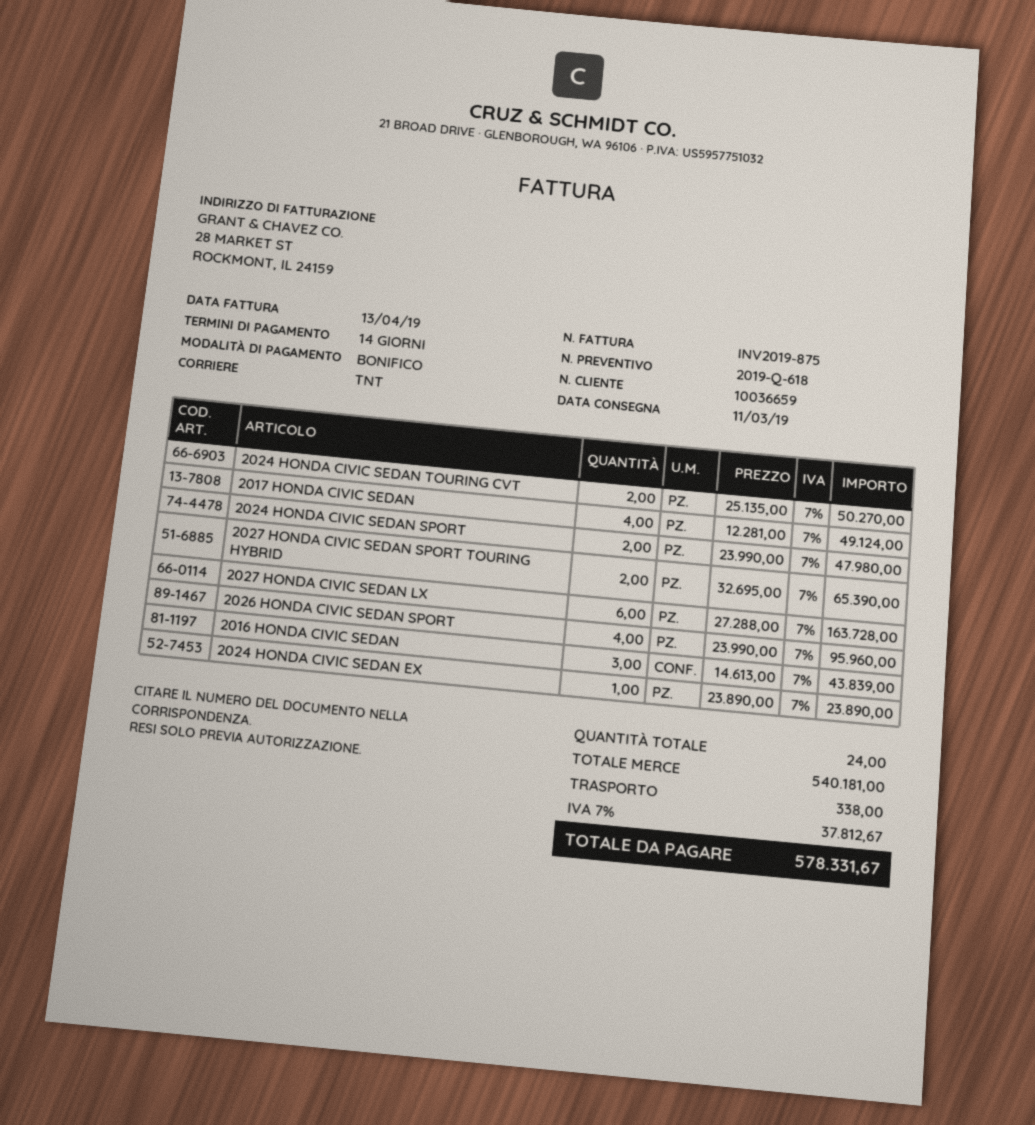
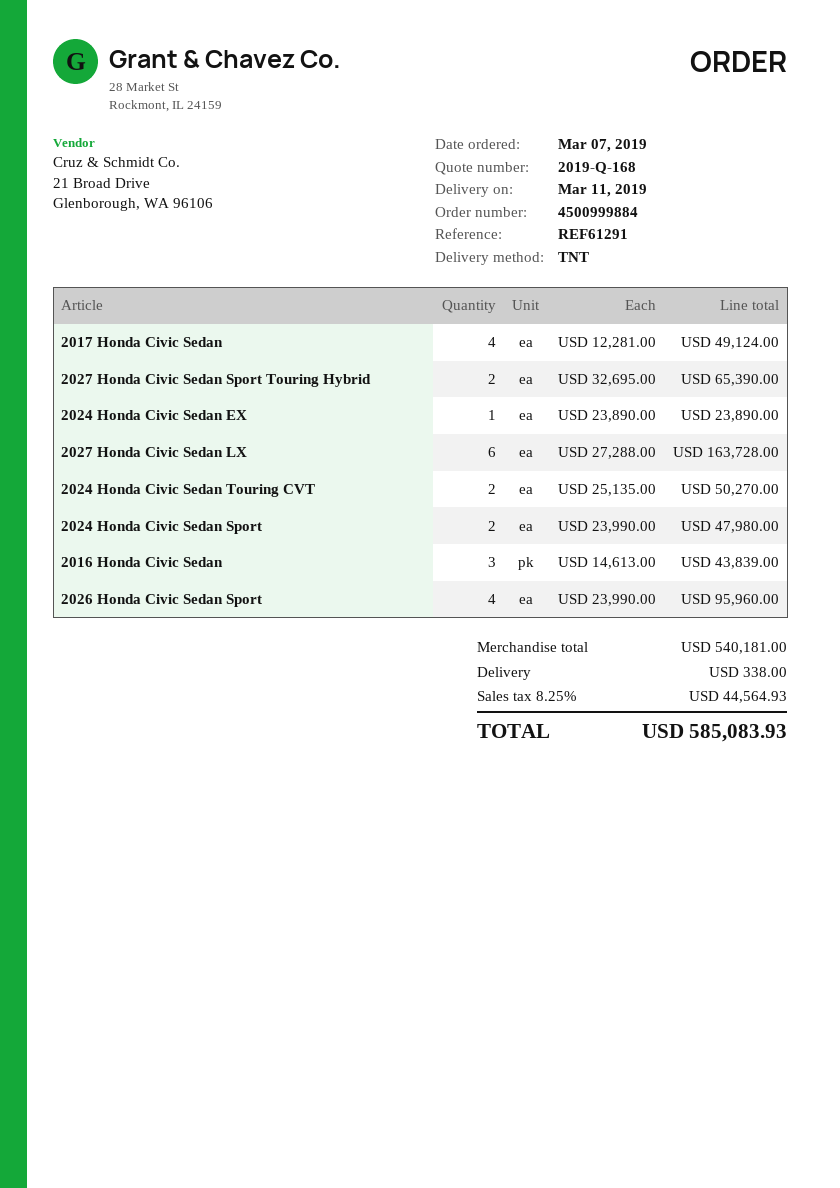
quote number: 2019-Q-618 -> 2019-Q-168
tax: 7% = 37812.67 -> 8.25% = 44564.93
total: 578331.67 -> 585083.93

